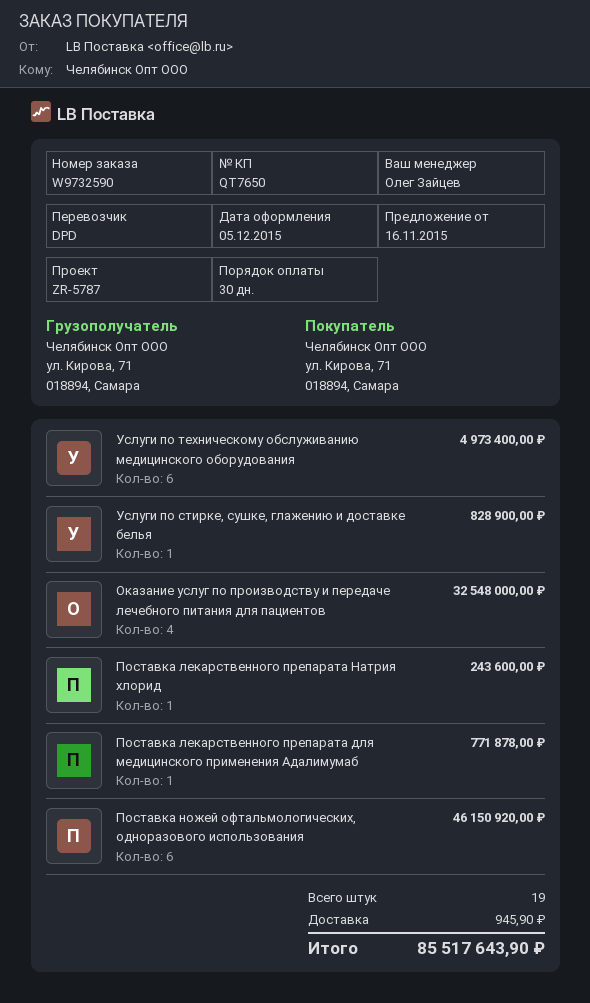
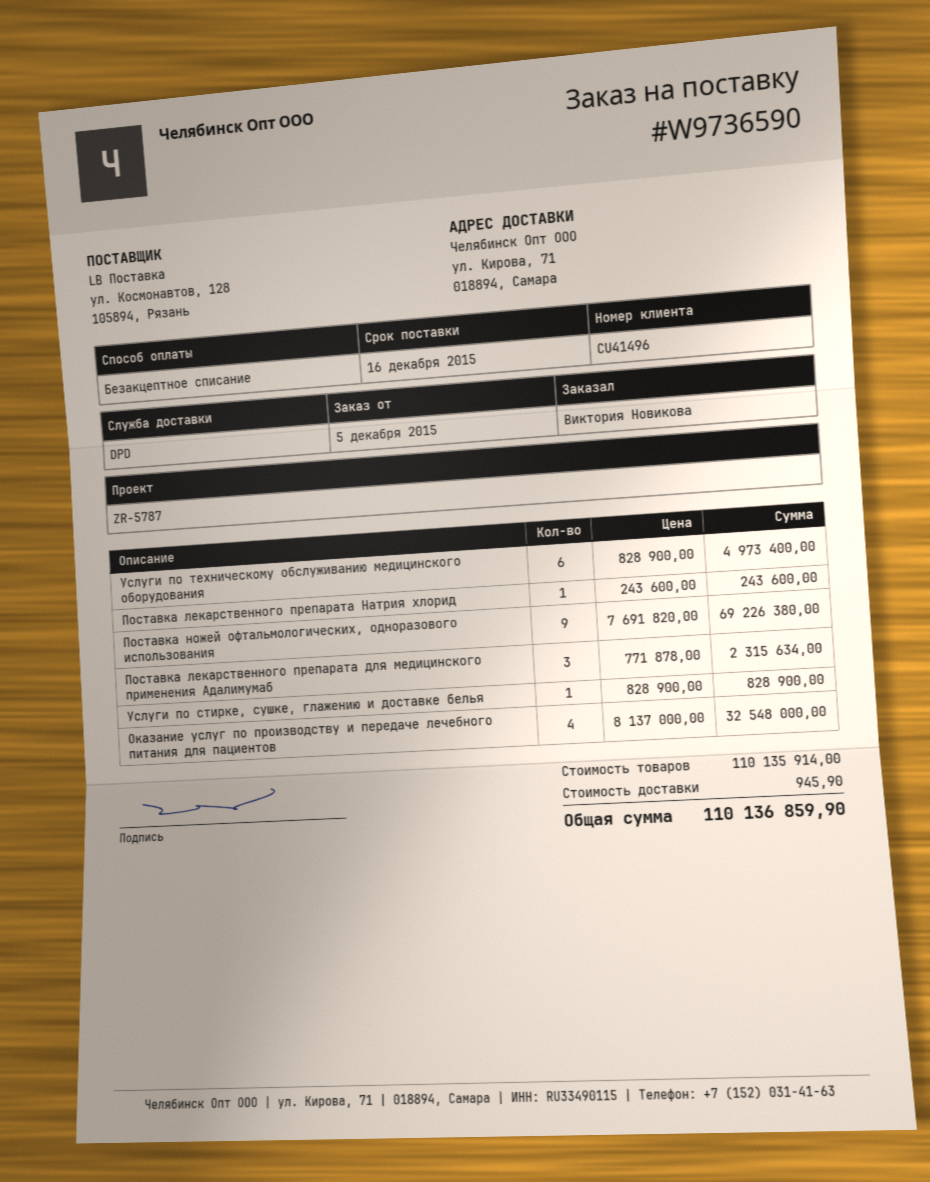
order number: W9732590 -> W9736590
Поставка лекарственного препарата для медицинского применения Адалимумаб: 1 for 771878.00 -> 3 for 2315634.00
Поставка ножей офтальмологических, одноразового использования: 6 for 46150920.00 -> 9 for 69226380.00
total: 85517643.90 -> 110136859.90

